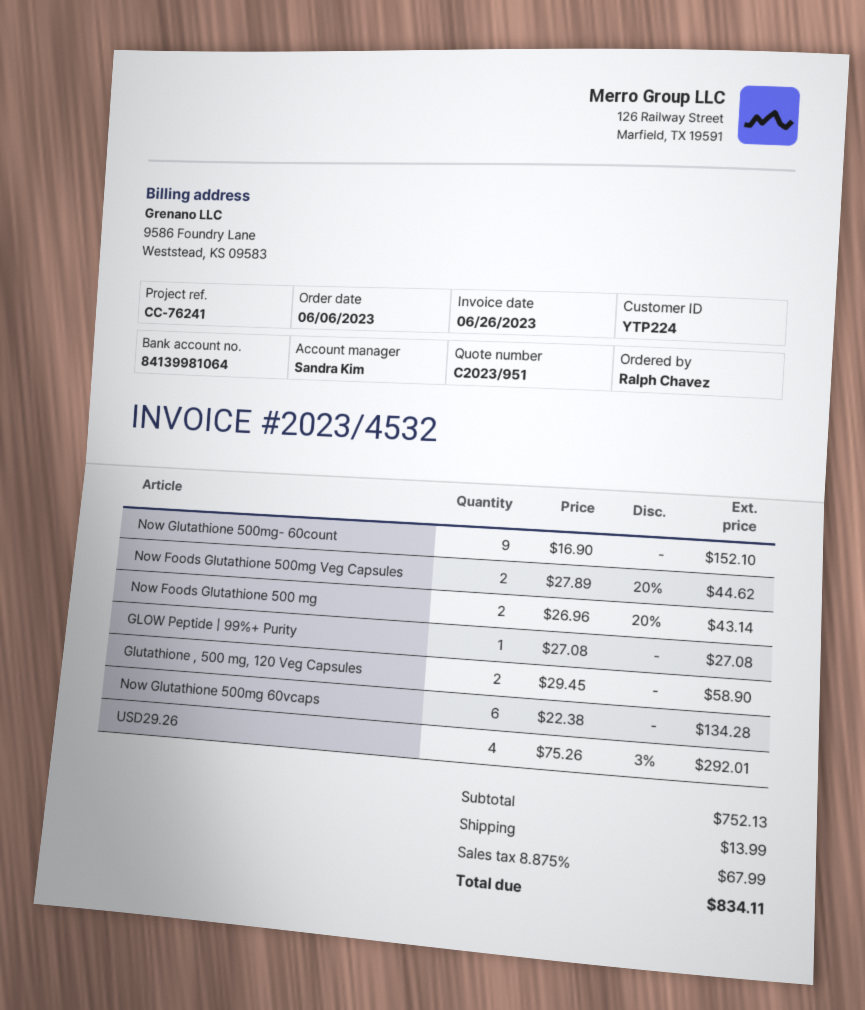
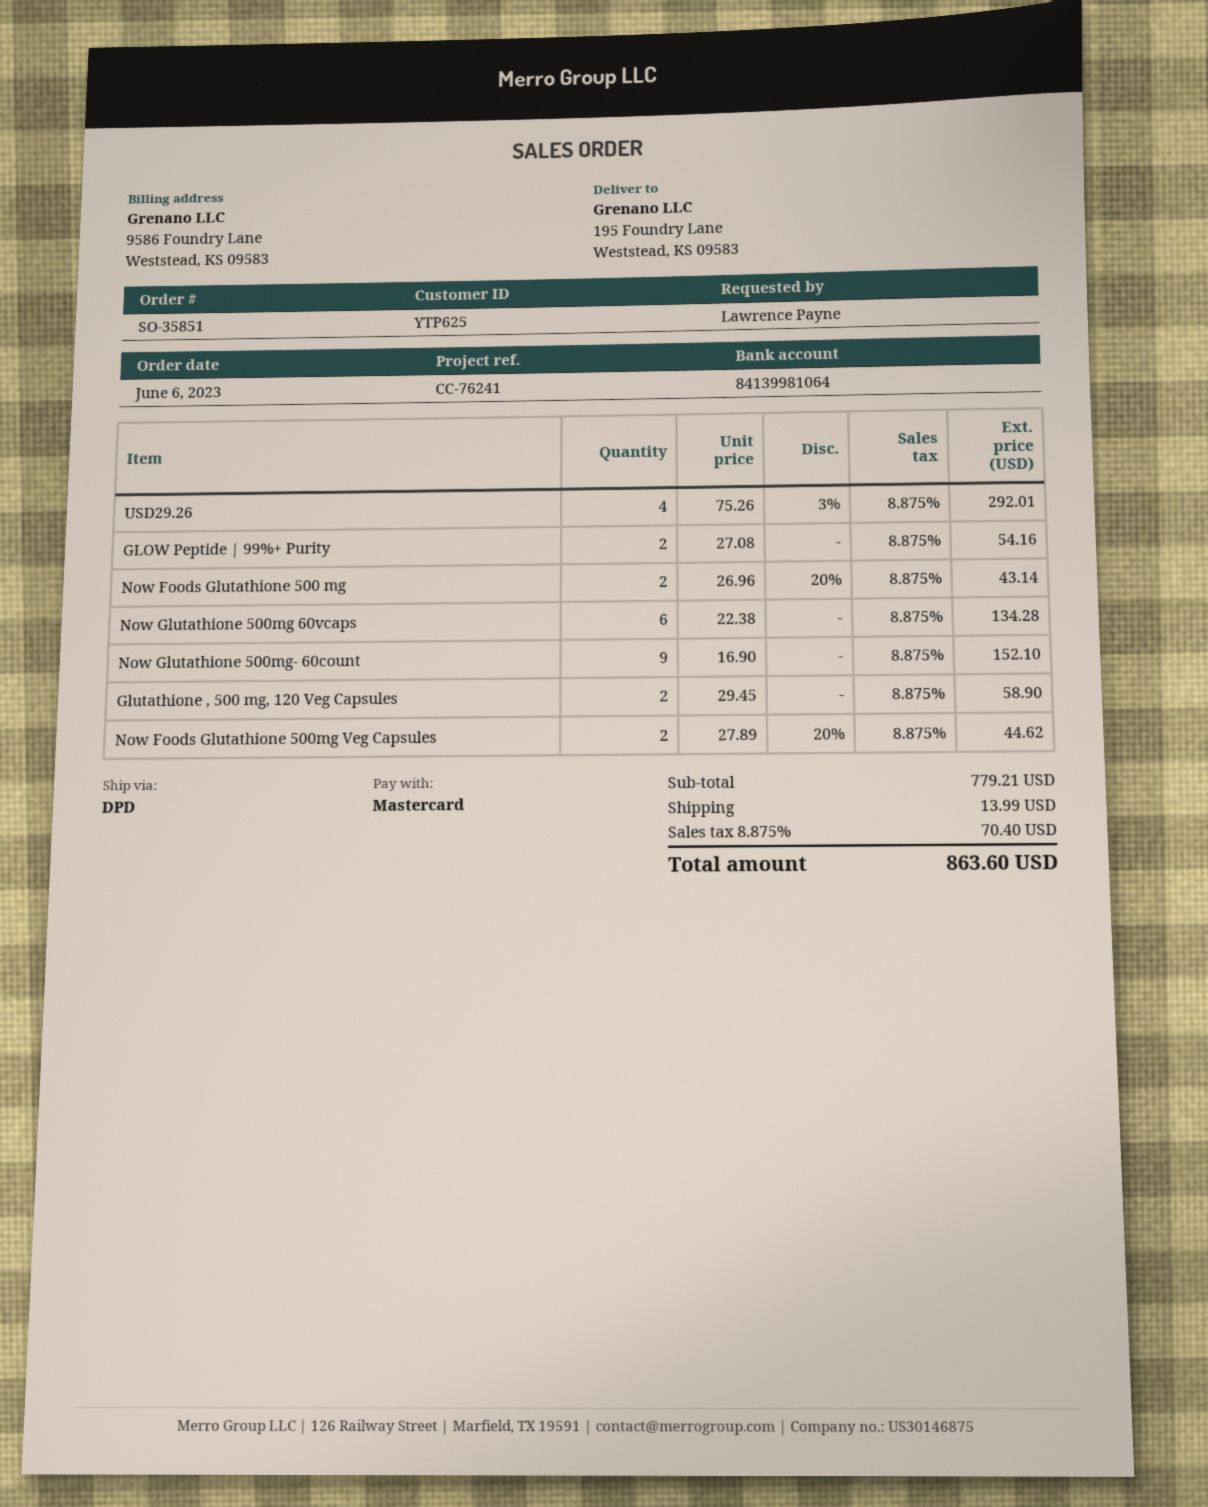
customer number: YTP224 -> YTP625
ordered by: Ralph Chavez -> Lawrence Payne
GLOW Peptide | 99%+ Purity: 1 x 27.08 = 27.08 -> 2 x 27.08 = 54.16
subtotal: 752.13 -> 779.21
tax: 8.875% = 67.99 -> 8.875% = 70.40
total: 834.11 -> 863.60

